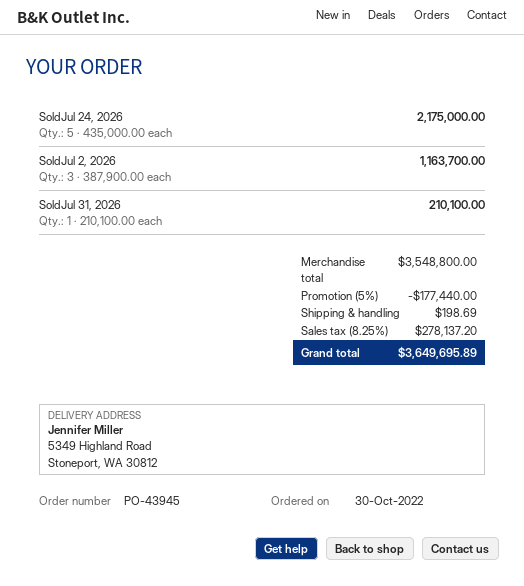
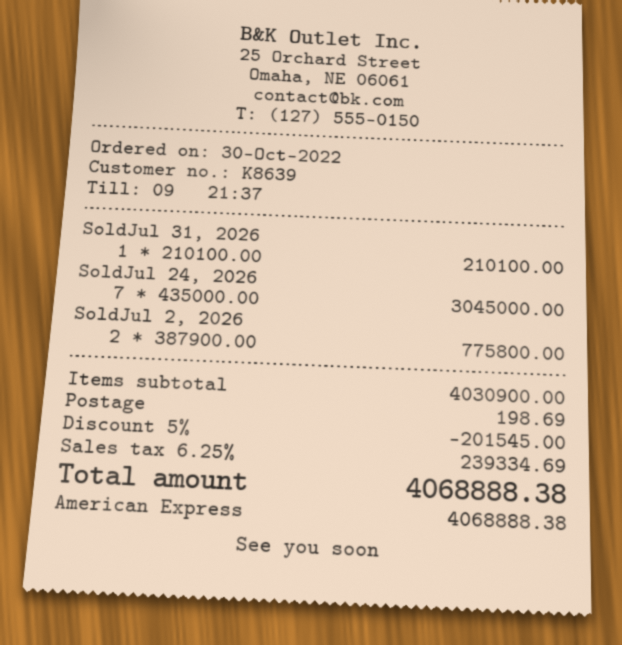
SoldJul 24, 2026: 5 x 435000.00 = 2175000.00 -> 7 x 435000.00 = 3045000.00
SoldJul 2, 2026: 3 x 387900.00 = 1163700.00 -> 2 x 387900.00 = 775800.00
subtotal: 3548800.00 -> 4030900.00
discount: 5% = 177440.00 -> 5% = 201545.00
tax: 8.25% = 278137.20 -> 6.25% = 239334.69
total: 3649695.89 -> 4068888.38

